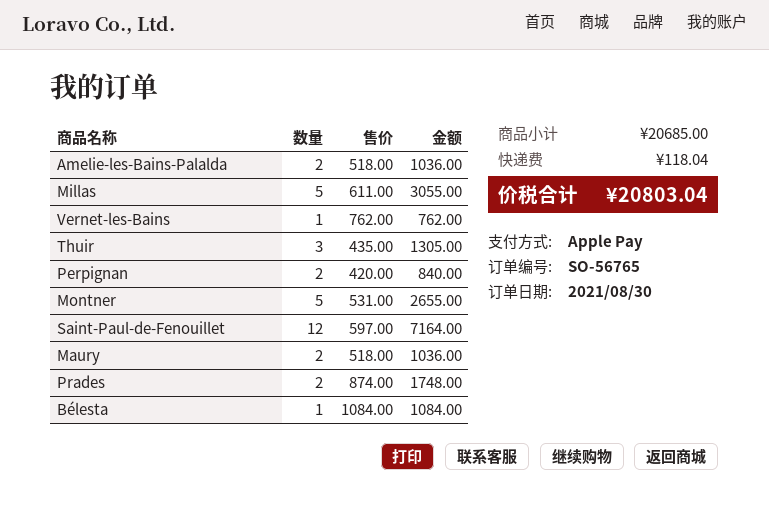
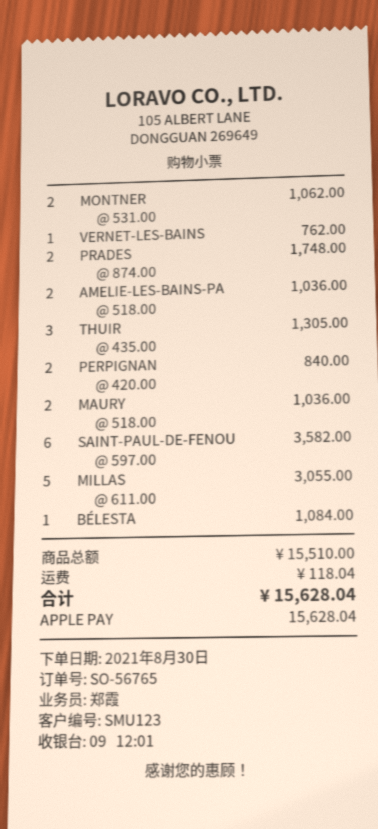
Montner: 5 x 531.00 = 2655.00 -> 2 x 531.00 = 1062.00
Saint-Paul-de-Fenouillet: 12 x 597.00 = 7164.00 -> 6 x 597.00 = 3582.00
subtotal: 20685.00 -> 15510.00
total: 20803.04 -> 15628.04

